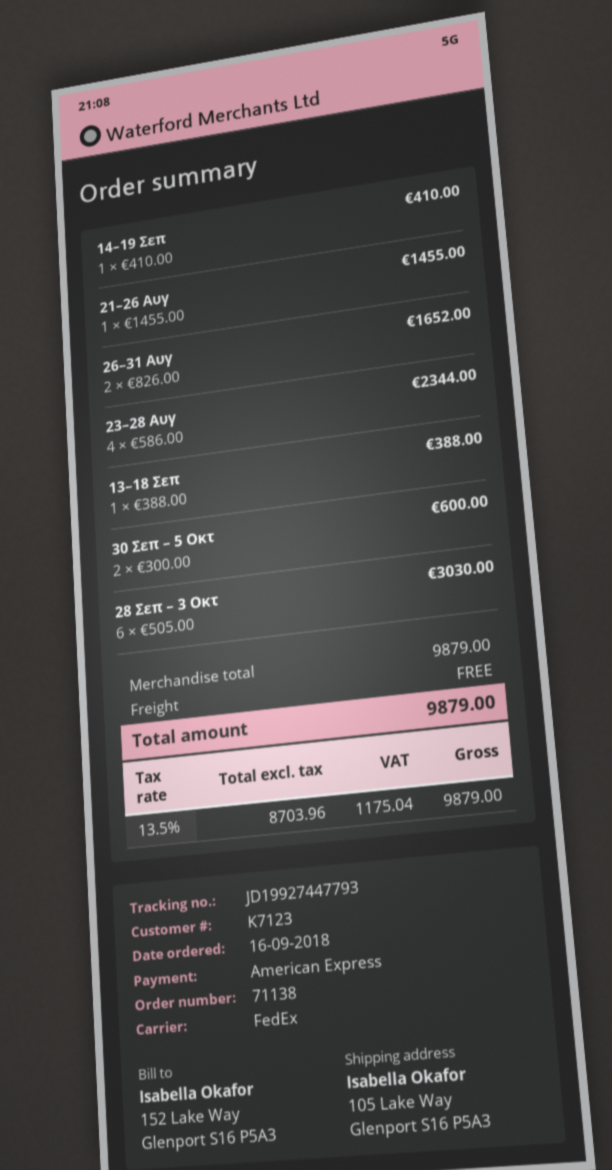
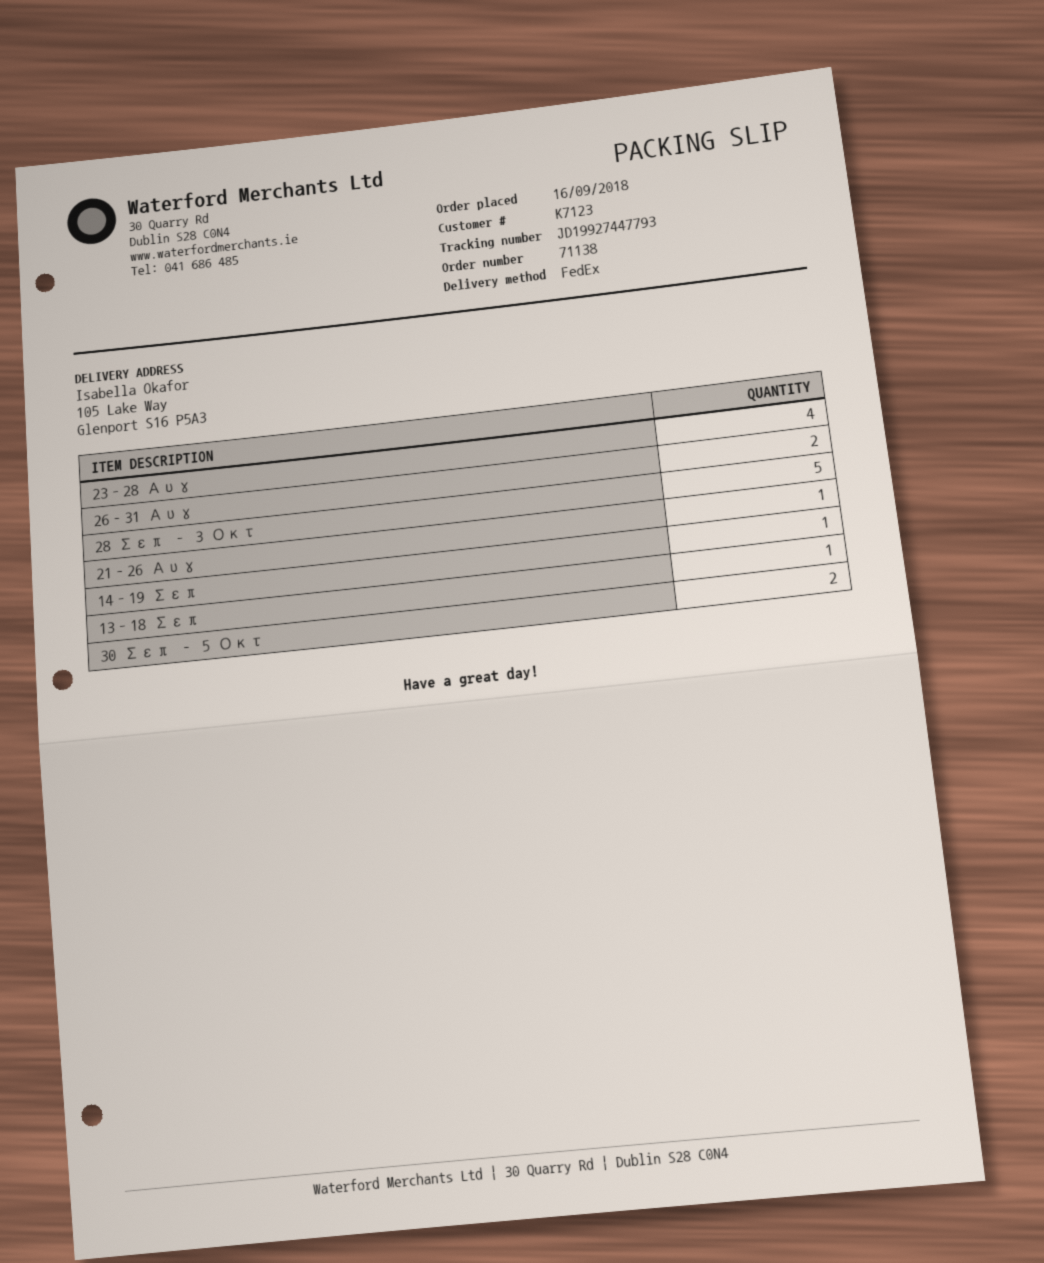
28 Σεπ – 3 Οκτ: 6 -> 5

